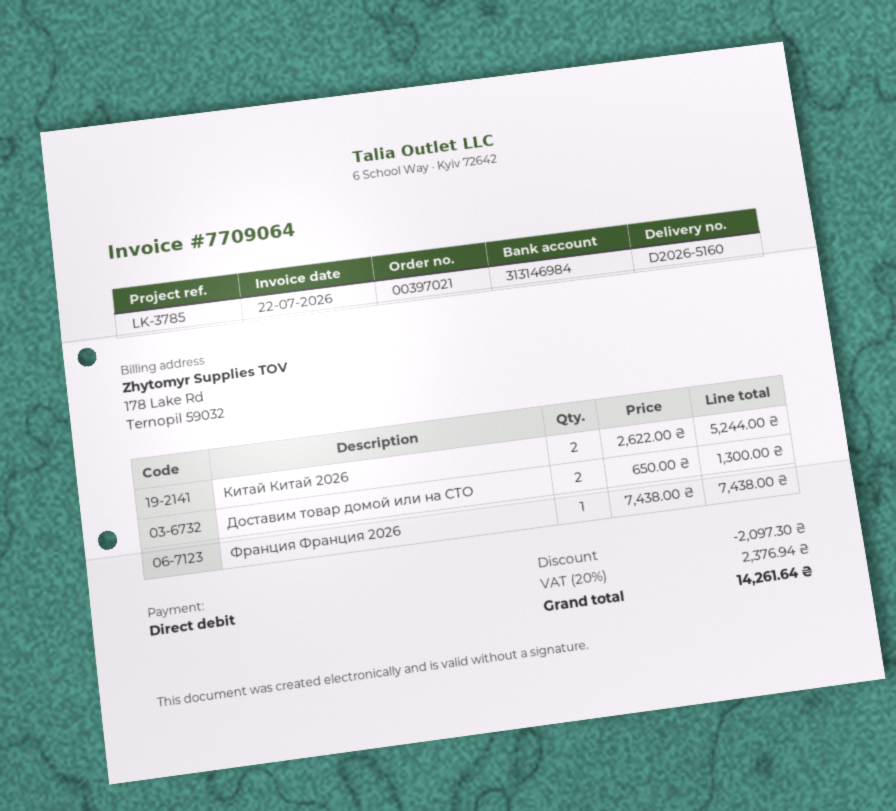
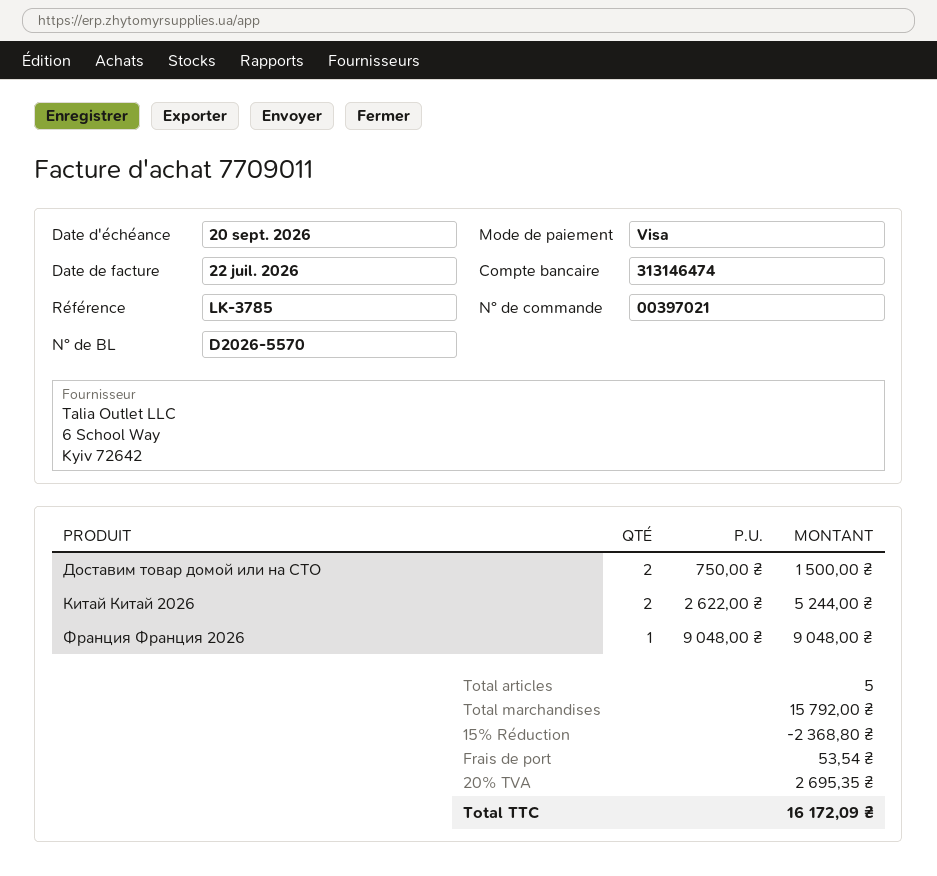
delivery note number: D2026-5160 -> D2026-5570
invoice number: 7709064 -> 7709011
payment method: direct debit -> Visa
bank account: 313146984 -> 313146474
Доставим товар домой или на СТО: 2 x 650.00 = 1300.00 -> 2 x 750.00 = 1500.00
Франция Франция 2026: 1 x 7438.00 = 7438.00 -> 1 x 9048.00 = 9048.00
discount: 2097.30 -> 2368.80
shipping: none -> 53.54
tax: 20% = 2376.94 -> 20% = 2695.35
total: 14261.64 -> 16172.09

